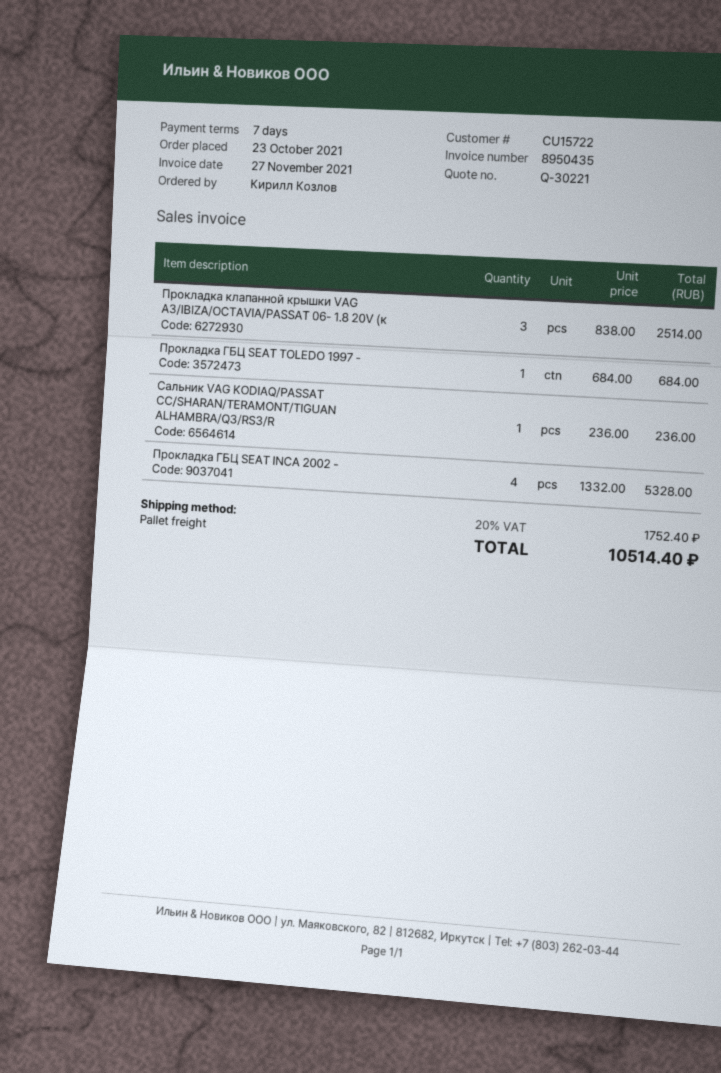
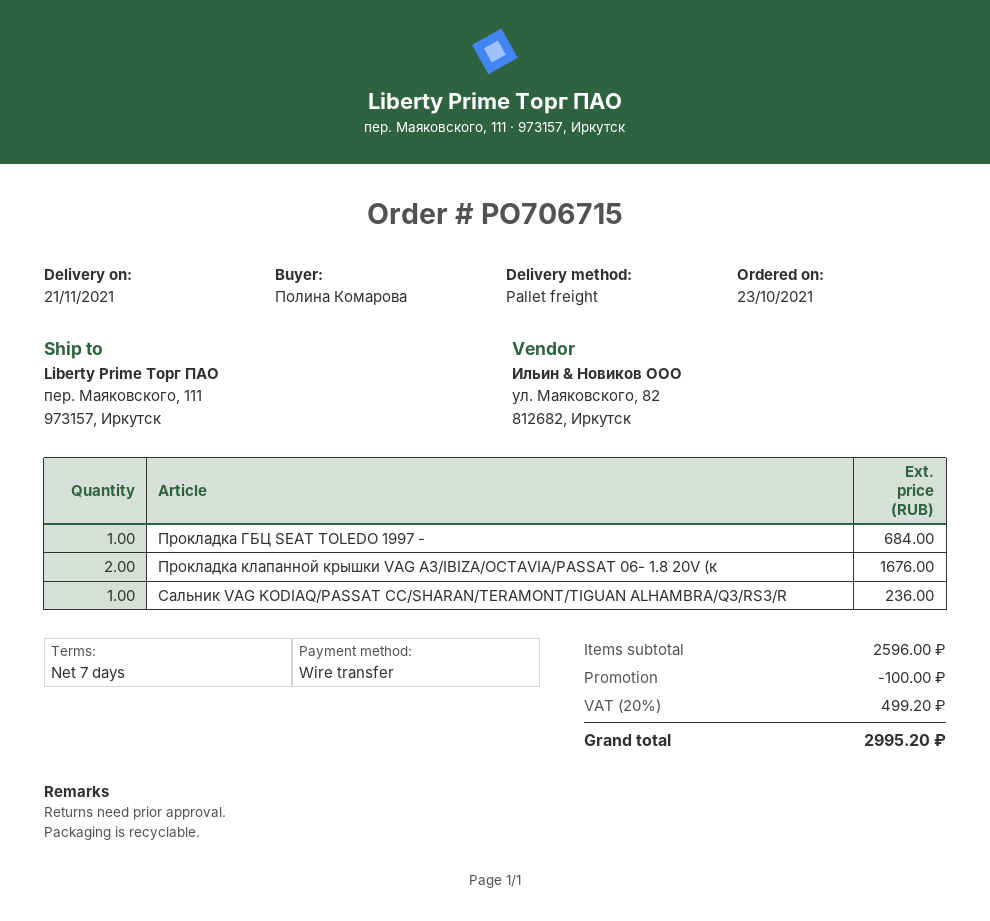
ordered by: Кирилл Козлов -> Полина Комарова
Прокладка клапанной крышки VAG A3/IBIZA/OCTAVIA/PASSAT 06- 1.8 20V (к: 3 for 2514.00 -> 2 for 1676.00
Прокладка ГБЦ SEAT INCA 2002 -: 4 for 5328.00 -> none
discount: none -> 100.00
tax: 20% = 1752.40 -> 20% = 499.20
total: 10514.40 -> 2995.20

